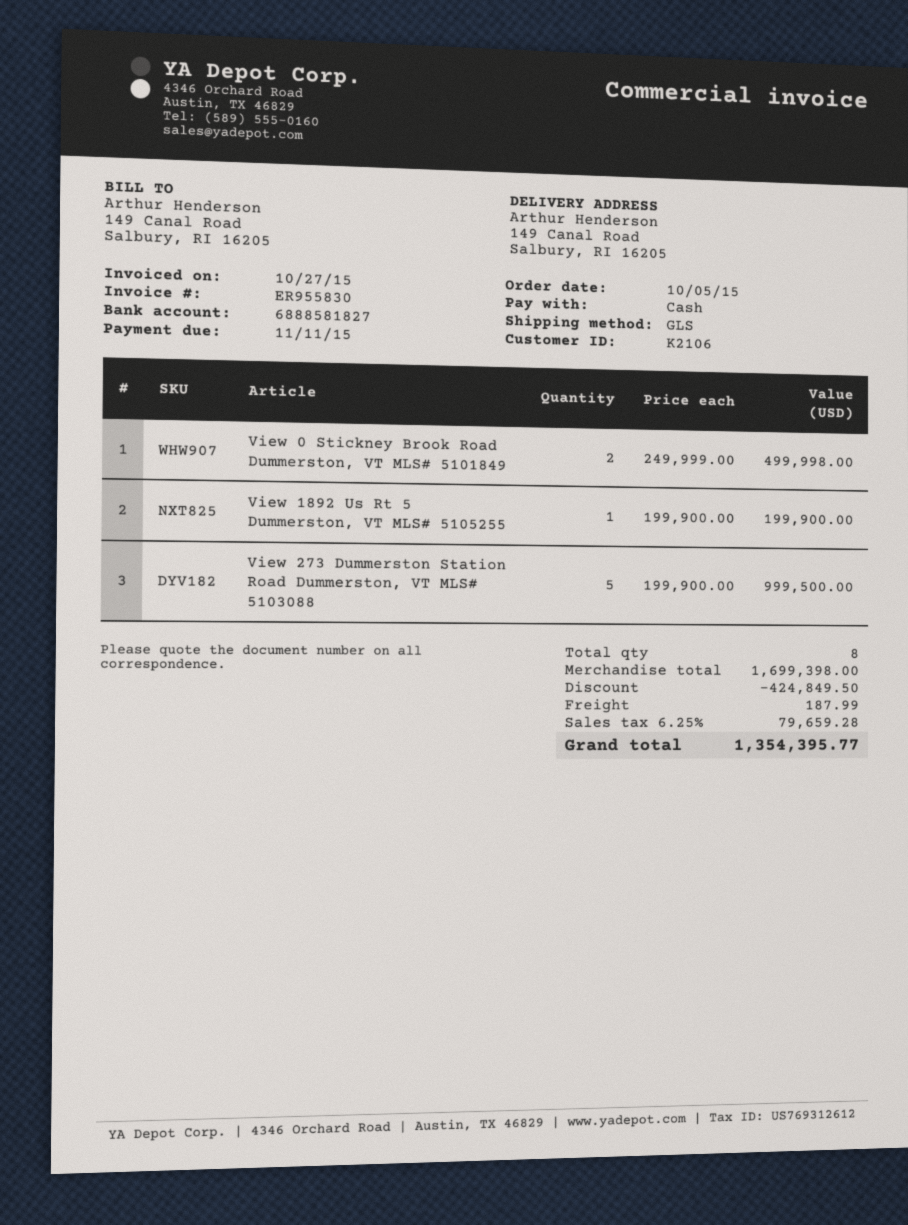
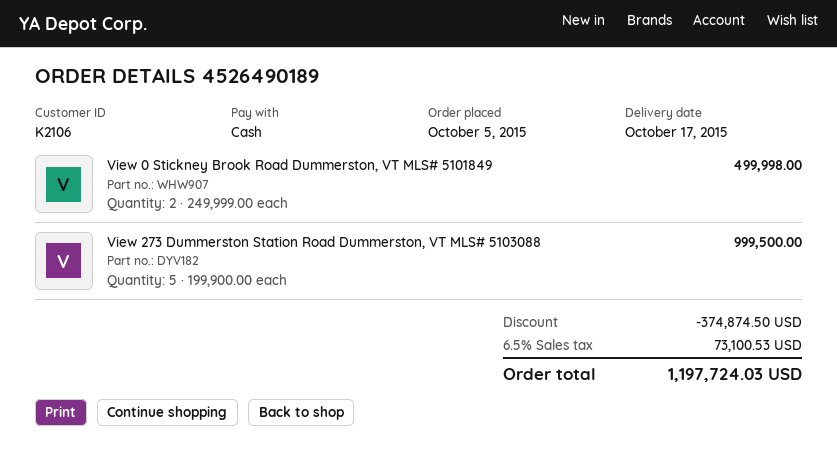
View 1892 Us Rt 5 Dummerston, VT MLS# 5105255: 1 x 199900.00 = 199900.00 -> none
discount: 424849.50 -> 374874.50
shipping: 187.99 -> none
tax: 6.25% = 79659.28 -> 6.5% = 73100.53
total: 1354395.77 -> 1197724.03

